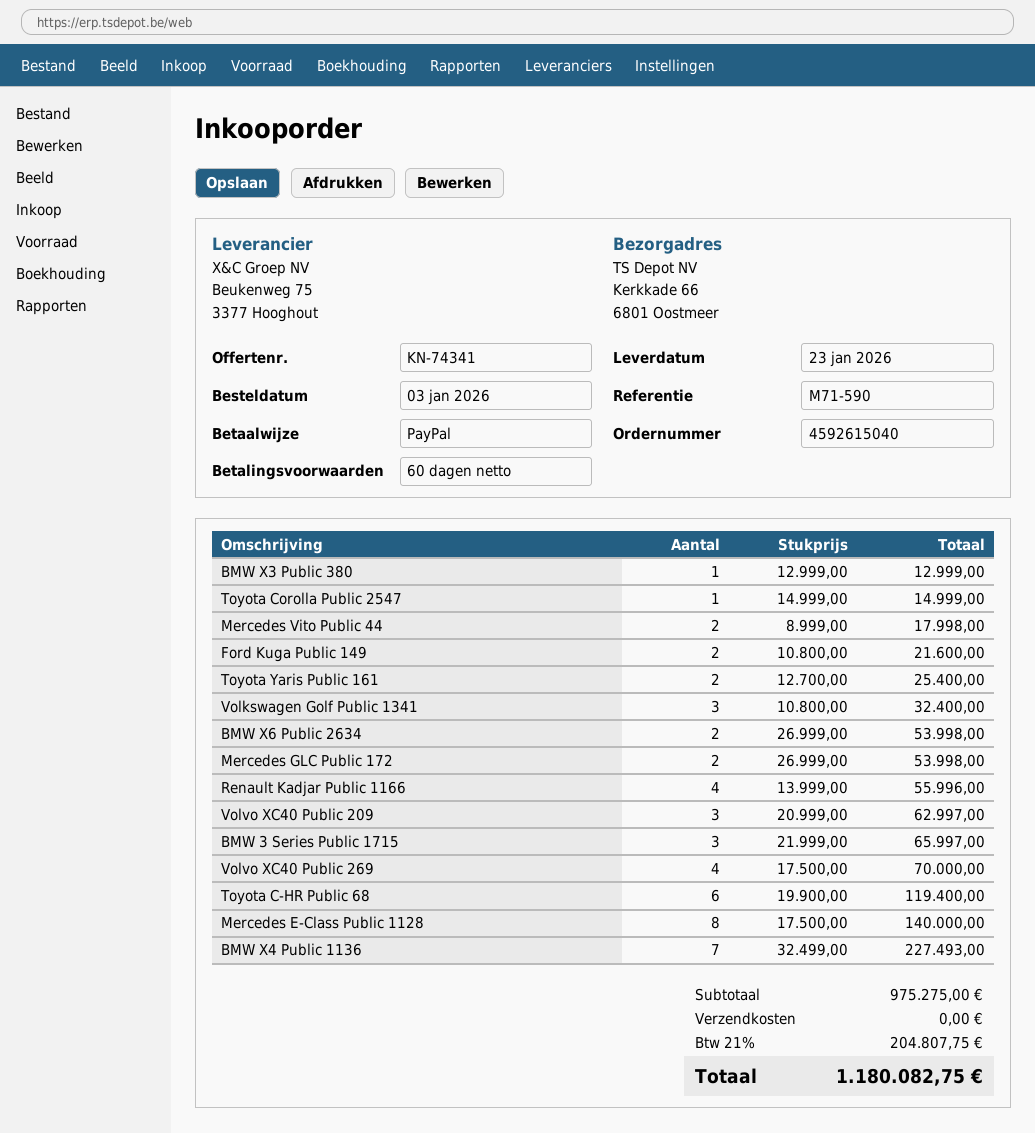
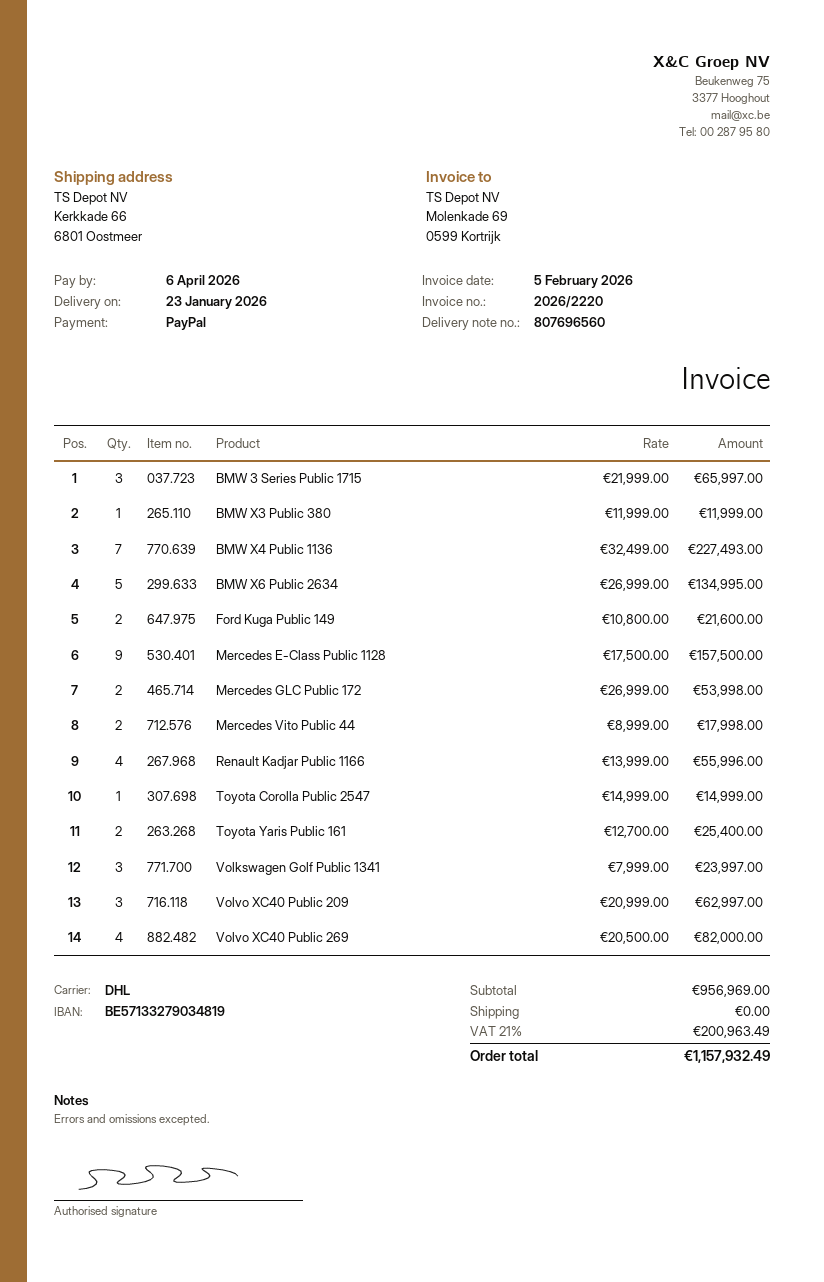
BMW X3 Public 380: 1 x 12999.00 = 12999.00 -> 1 x 11999.00 = 11999.00
Volkswagen Golf Public 1341: 3 x 10800.00 = 32400.00 -> 3 x 7999.00 = 23997.00
BMW X6 Public 2634: 2 x 26999.00 = 53998.00 -> 5 x 26999.00 = 134995.00
Volvo XC40 Public 269: 4 x 17500.00 = 70000.00 -> 4 x 20500.00 = 82000.00
Toyota C-HR Public 68: 6 x 19900.00 = 119400.00 -> none
Mercedes E-Class Public 1128: 8 x 17500.00 = 140000.00 -> 9 x 17500.00 = 157500.00
subtotal: 975275.00 -> 956969.00
tax: 21% = 204807.75 -> 21% = 200963.49
total: 1180082.75 -> 1157932.49

